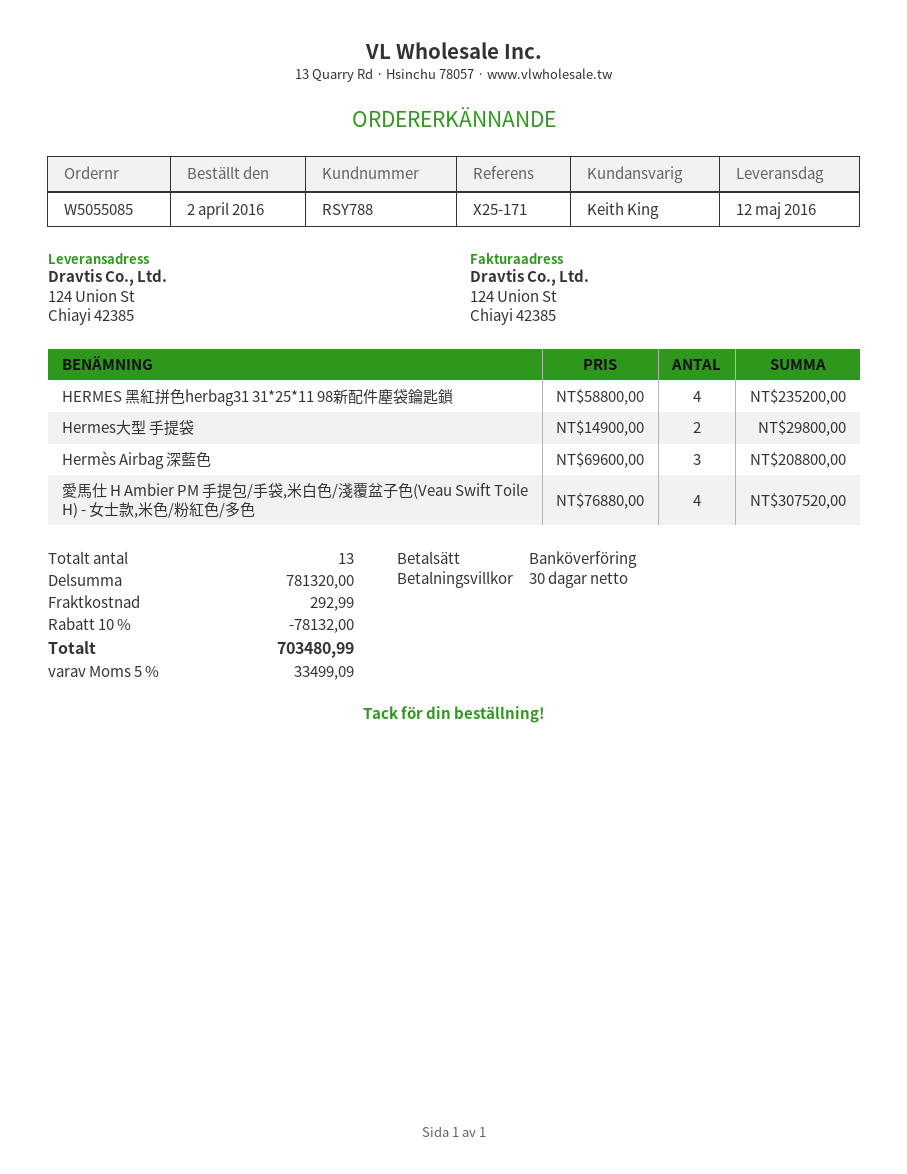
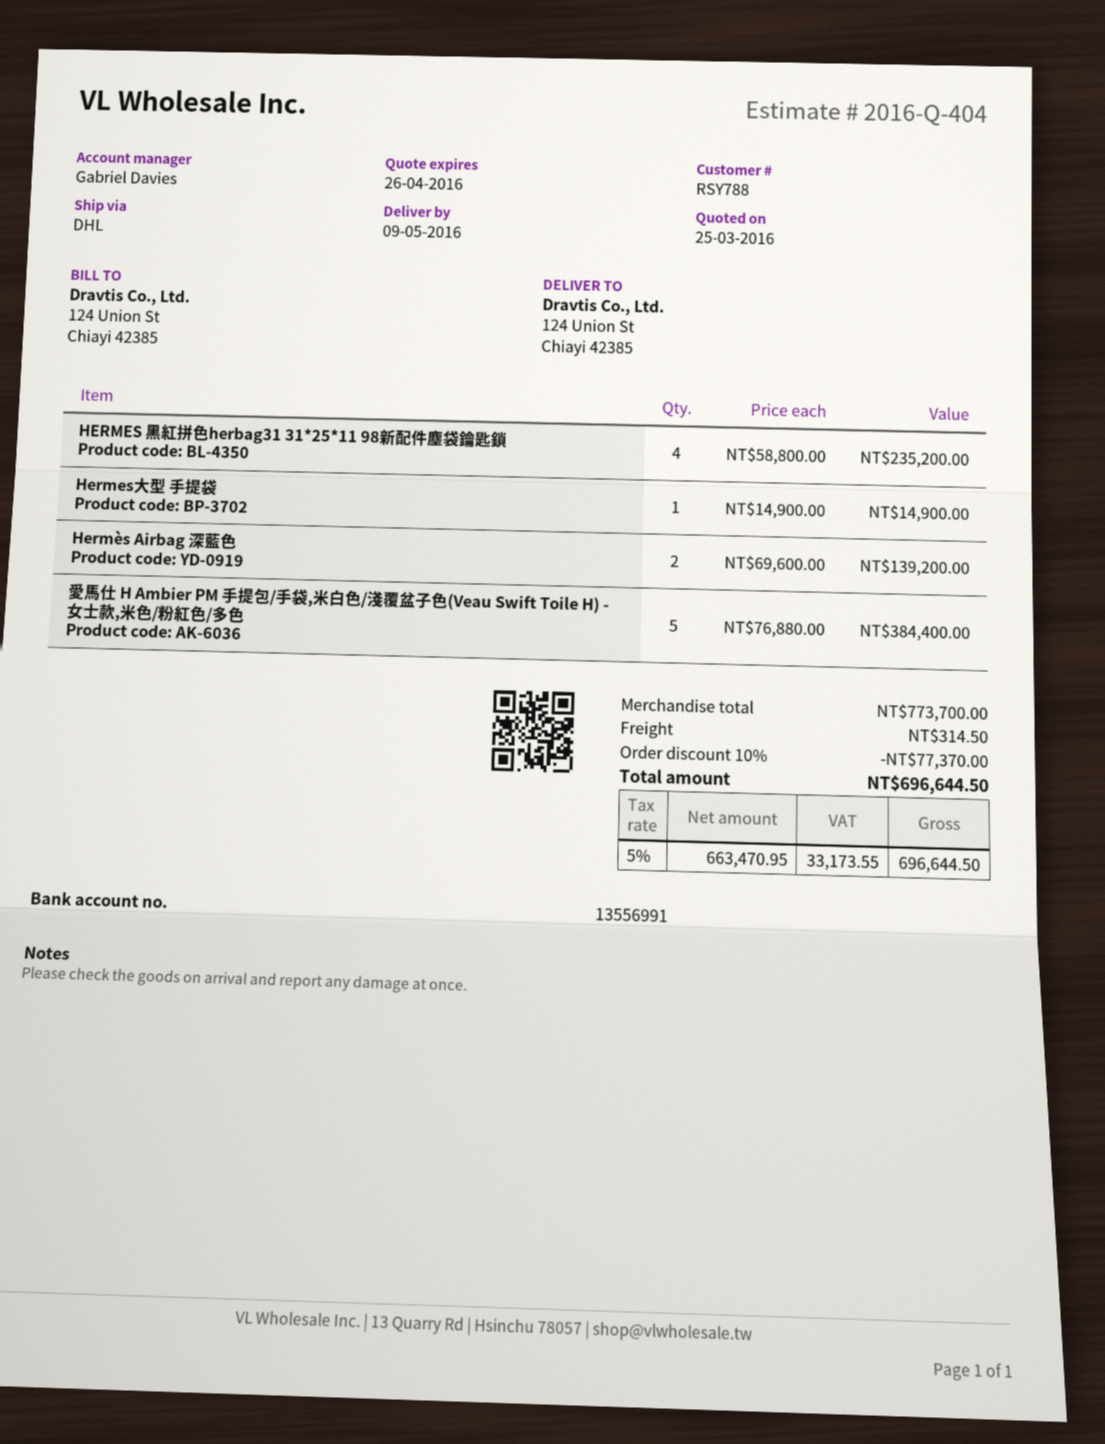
delivery date: 2016-05-12 -> 2016-05-09
sales rep: Keith King -> Gabriel Davies
Hermes大型 手提袋: 2 x 14900.00 = 29800.00 -> 1 x 14900.00 = 14900.00
Hermès Airbag 深藍色: 3 x 69600.00 = 208800.00 -> 2 x 69600.00 = 139200.00
愛馬仕 H Ambier PM 手提包/手袋,米白色/淺覆盆子色(Veau Swift Toile H) - 女士款,米色/粉紅色/多色: 4 x 76880.00 = 307520.00 -> 5 x 76880.00 = 384400.00
subtotal: 781320.00 -> 773700.00
discount: 10% = 78132.00 -> 10% = 77370.00
shipping: 292.99 -> 314.50
tax: 5% = 33499.09 -> 5% = 33173.55
total: 703480.99 -> 696644.50

